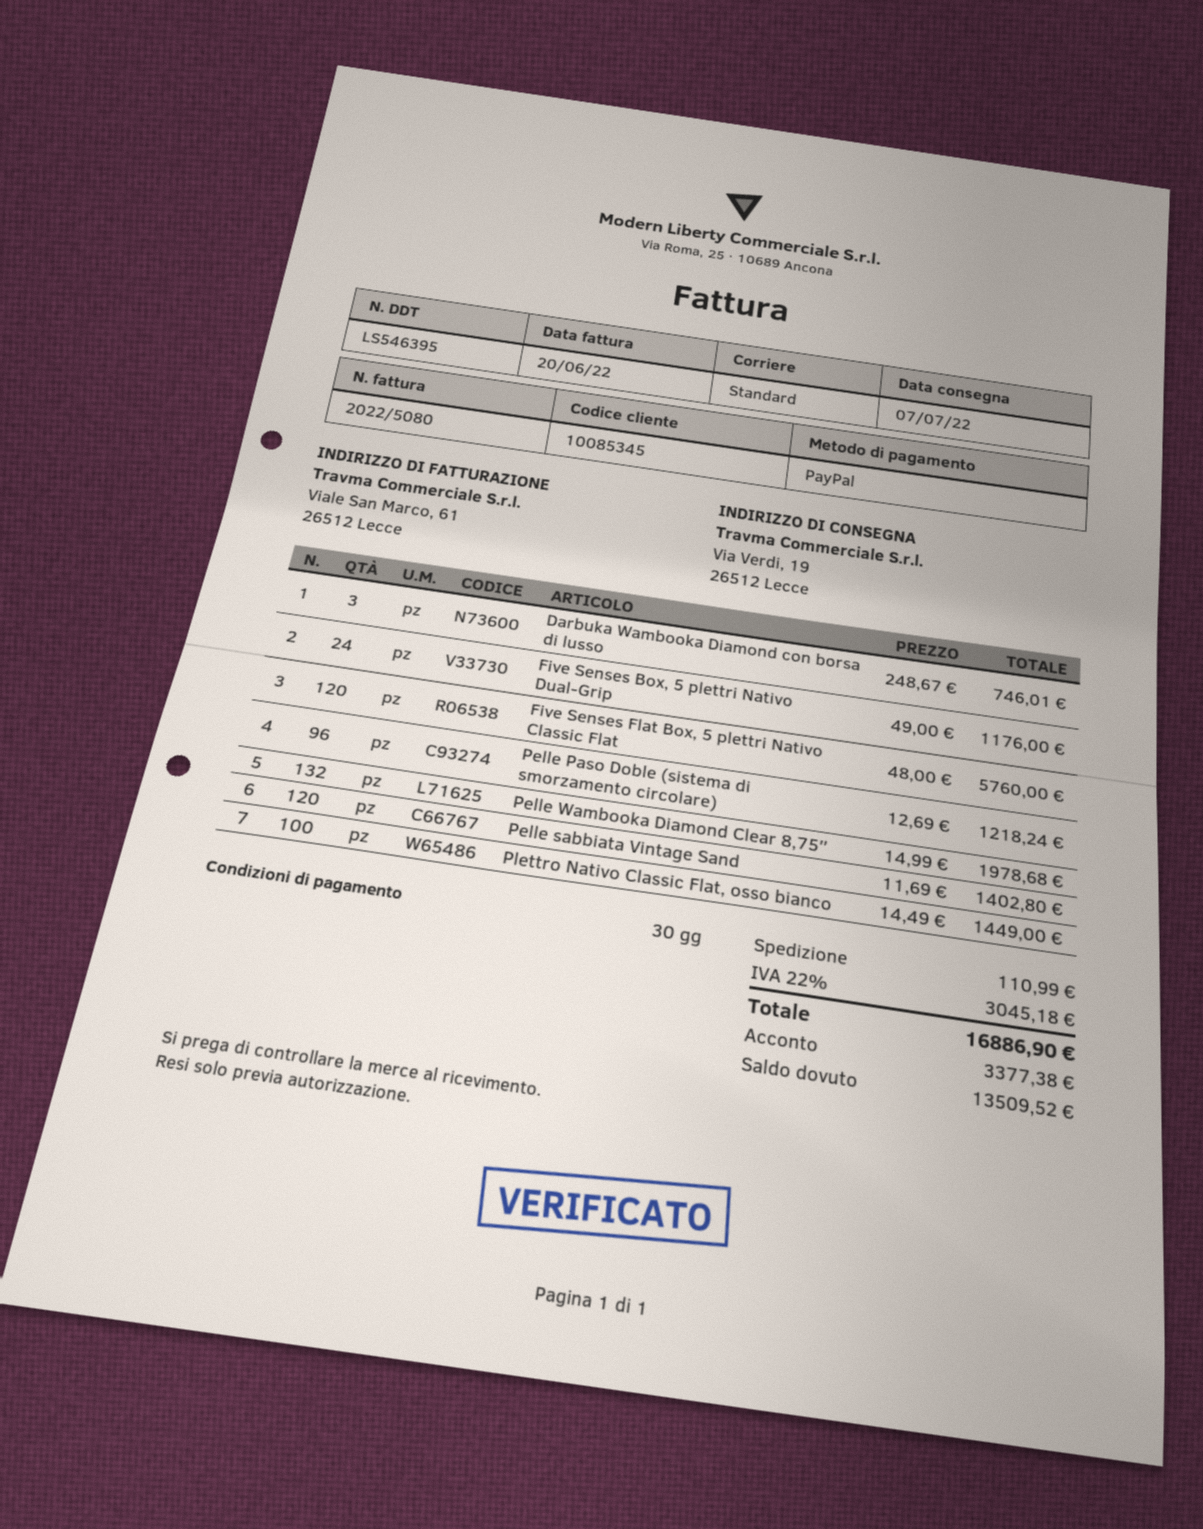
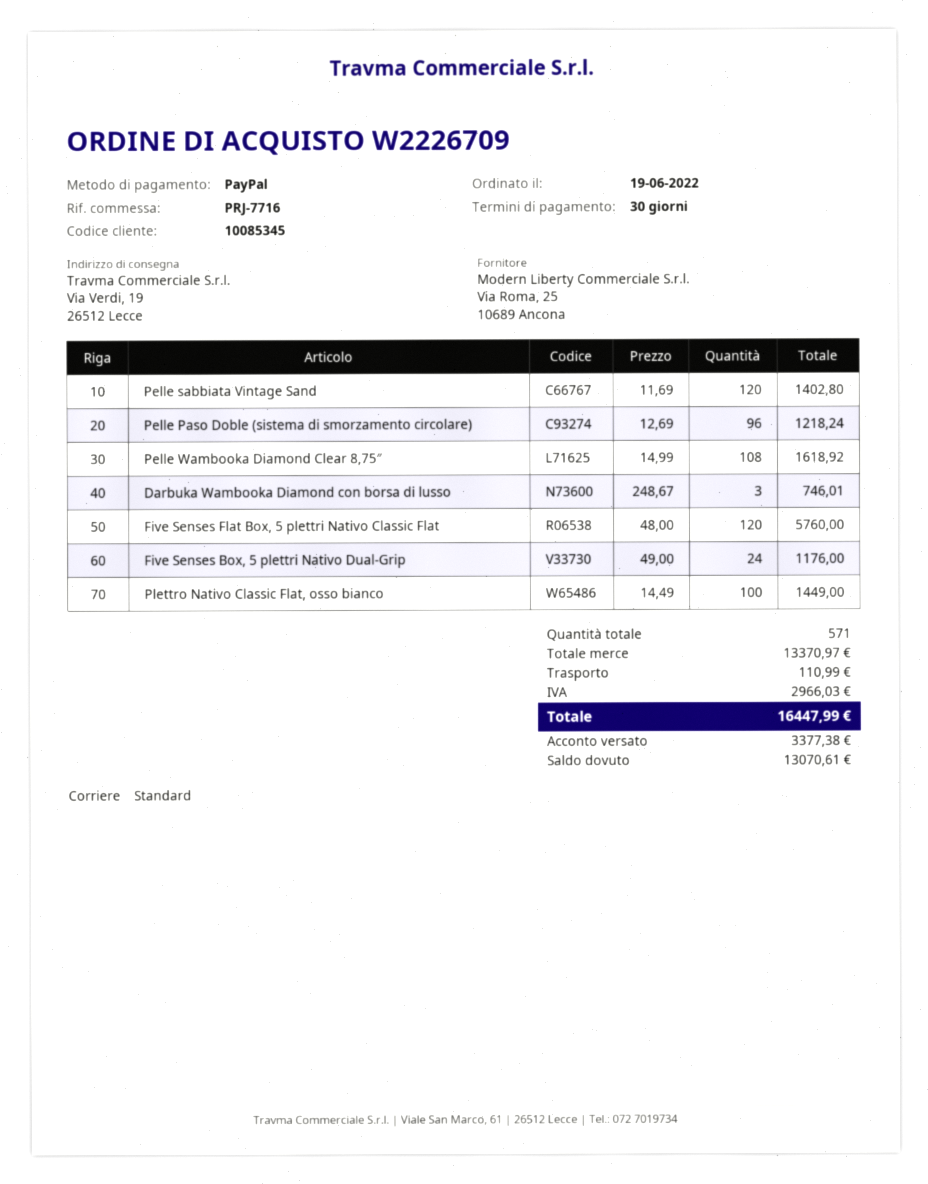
Pelle Wambooka Diamond Clear 8,75″: 132 x 14.99 = 1978.68 -> 108 x 14.99 = 1618.92
tax: 3045.18 -> 2966.03
total: 16886.90 -> 16447.99
balance: 13509.52 -> 13070.61

